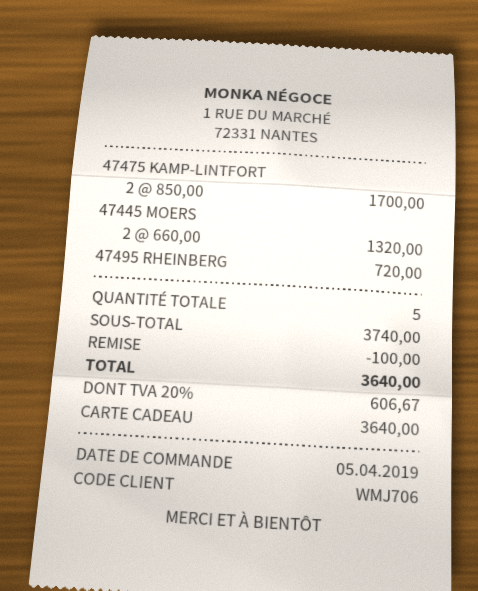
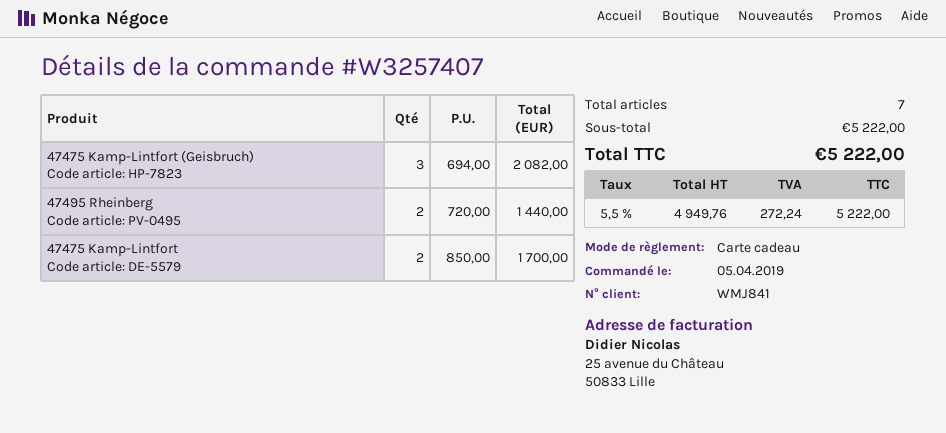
customer number: WMJ706 -> WMJ841
47445 MOERS: 2 x 660.00 = 1320.00 -> none
47495 RHEINBERG: 1 x 720.00 = 720.00 -> 2 x 720.00 = 1440.00
47475 Kamp-Lintfort (Geisbruch): none -> 3 x 694.00 = 2082.00
total quantity: 5 -> 7
subtotal: 3740.00 -> 5222.00
discount: 100.00 -> none
tax: 20% = 606.67 -> 5.5% = 272.24
total: 3640.00 -> 5222.00

